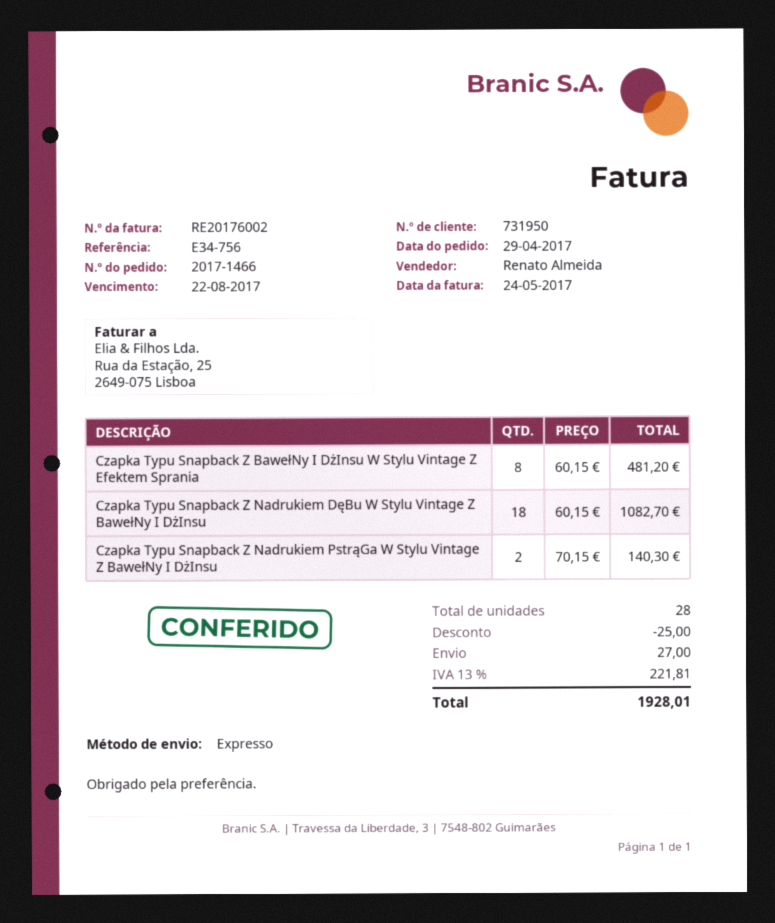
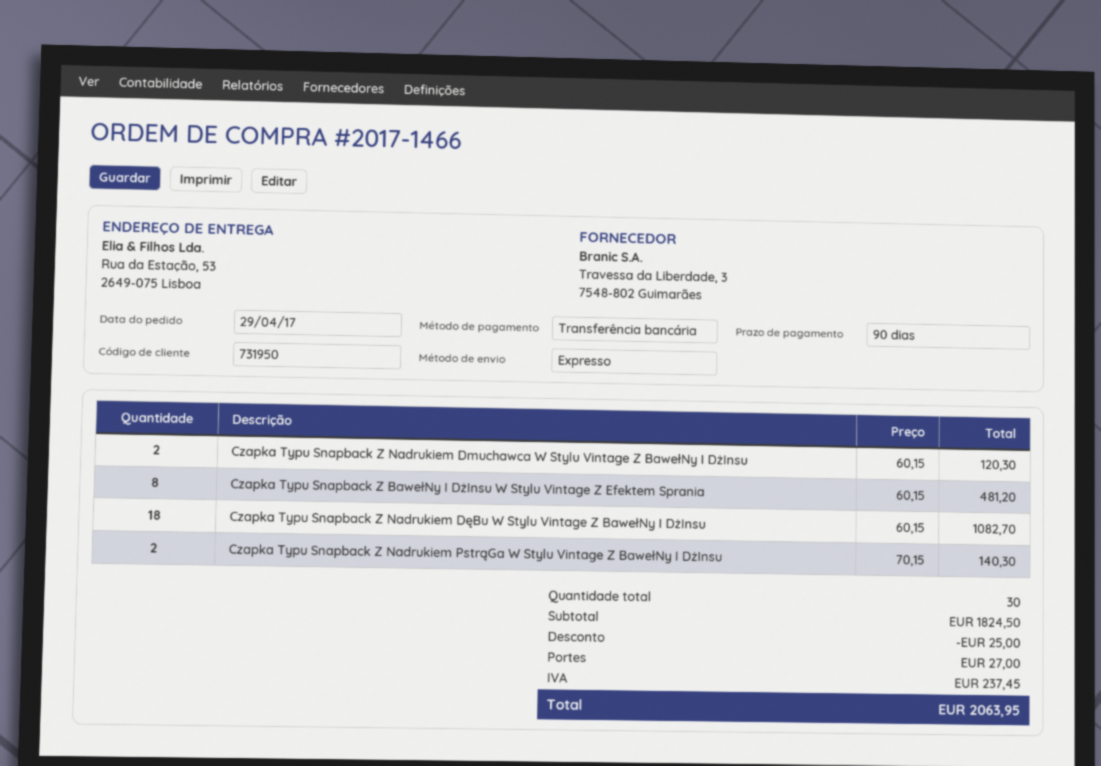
Czapka Typu Snapback Z Nadrukiem Dmuchawca W Stylu Vintage Z BawełNy I DżInsu: none -> 2 x 60.15 = 120.30
total quantity: 28 -> 30
tax: 221.81 -> 237.45
total: 1928.01 -> 2063.95

